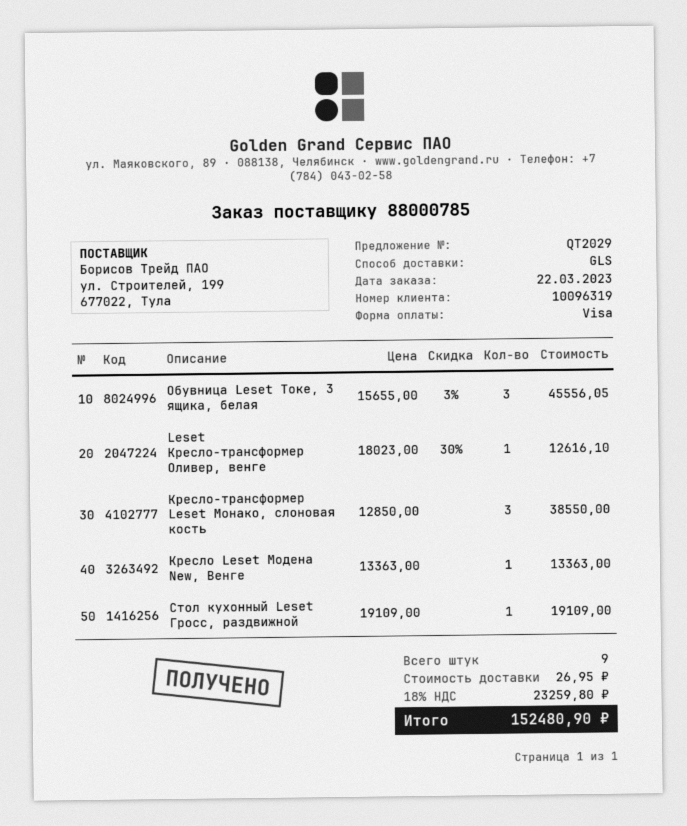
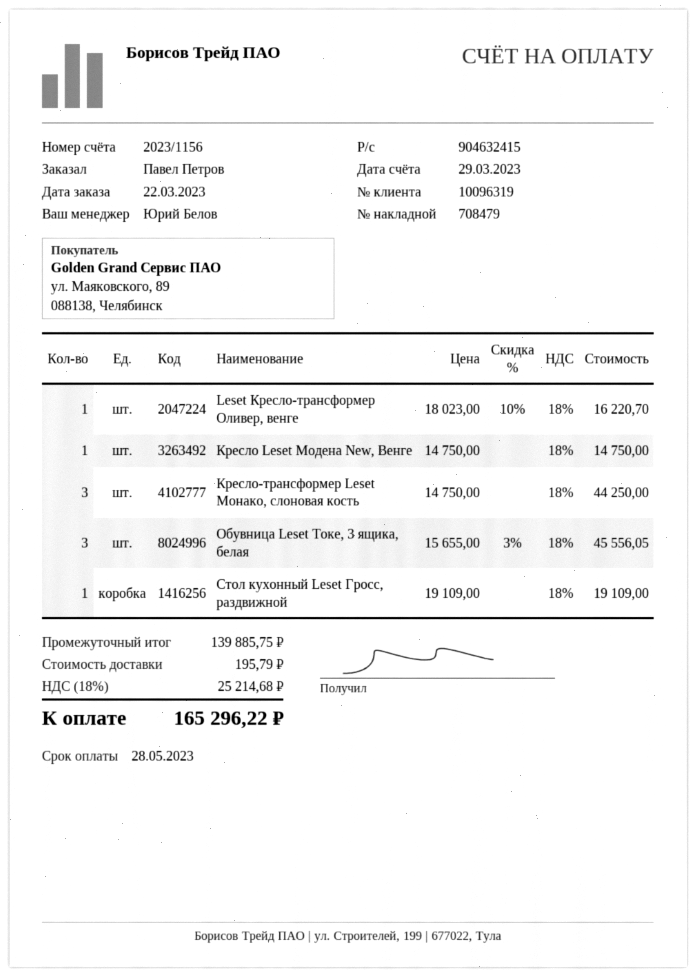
Leset Кресло-трансформер Оливер, венге: 1 x 18023.00 - 30% = 12616.10 -> 1 x 18023.00 - 10% = 16220.70
Кресло-трансформер Leset Монако, слоновая кость: 3 x 12850.00 = 38550.00 -> 3 x 14750.00 = 44250.00
Кресло Leset Модена New, Венге: 1 x 13363.00 = 13363.00 -> 1 x 14750.00 = 14750.00
shipping: 26.95 -> 195.79
tax: 18% = 23259.80 -> 18% = 25214.68
total: 152480.90 -> 165296.22

